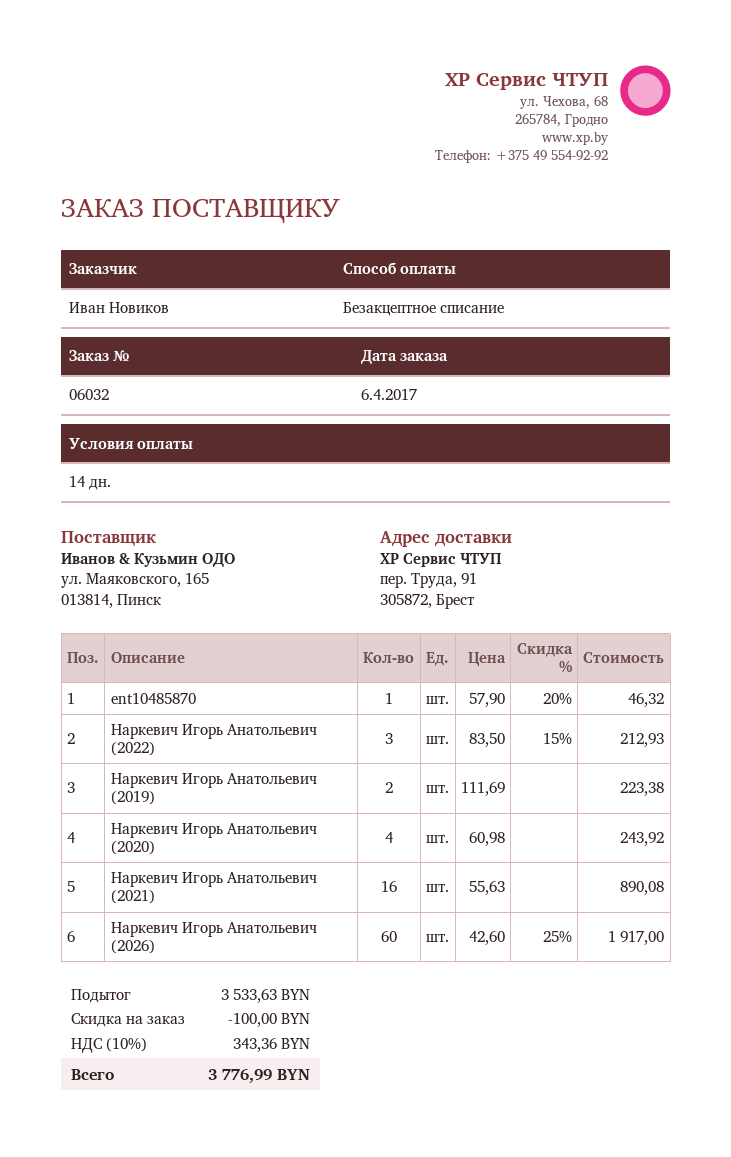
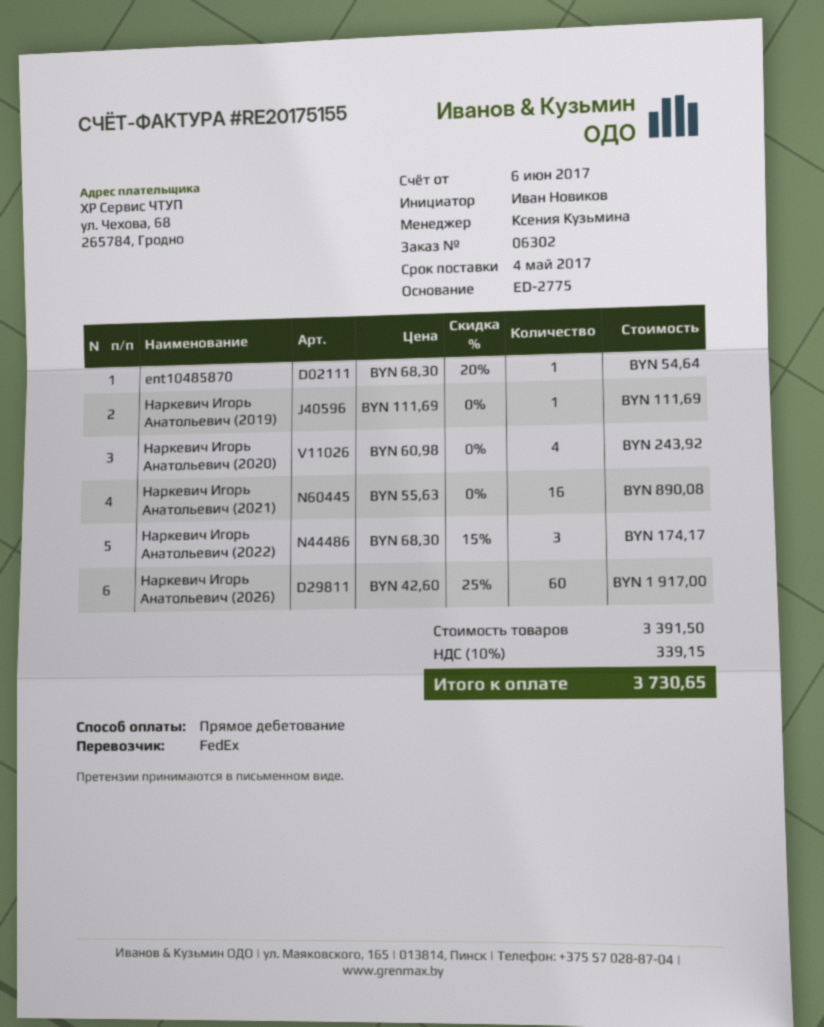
order number: 06032 -> 06302
ent10485870: 1 x 57.90 - 20% = 46.32 -> 1 x 68.30 - 20% = 54.64
Наркевич Игорь Анатольевич (2022): 3 x 83.50 - 15% = 212.93 -> 3 x 68.30 - 15% = 174.17
Наркевич Игорь Анатольевич (2019): 2 x 111.69 = 223.38 -> 1 x 111.69 = 111.69
subtotal: 3533.63 -> 3391.50
discount: 100.00 -> none
tax: 10% = 343.36 -> 10% = 339.15
total: 3776.99 -> 3730.65

